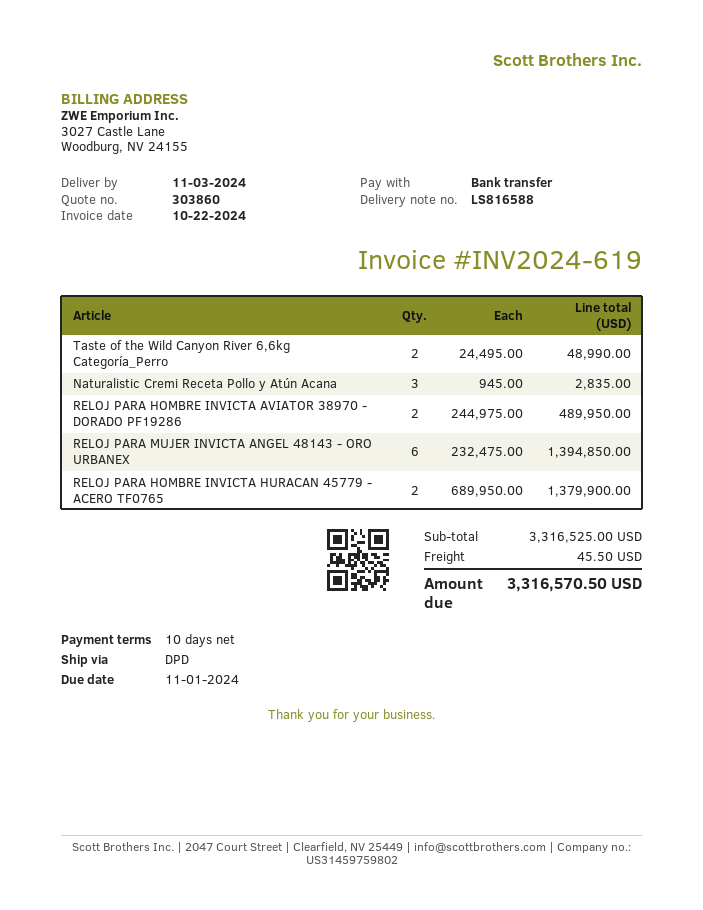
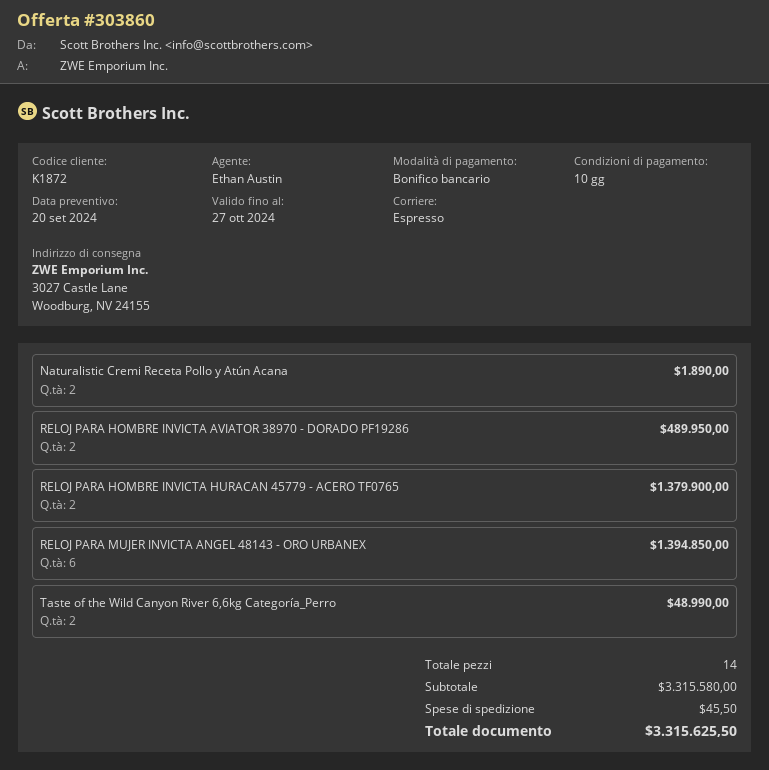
shipping method: DPD -> express
Naturalistic Cremi Receta Pollo y Atún Acana: 3 for 2835.00 -> 2 for 1890.00
subtotal: 3316525.00 -> 3315580.00
total: 3316570.50 -> 3315625.50

